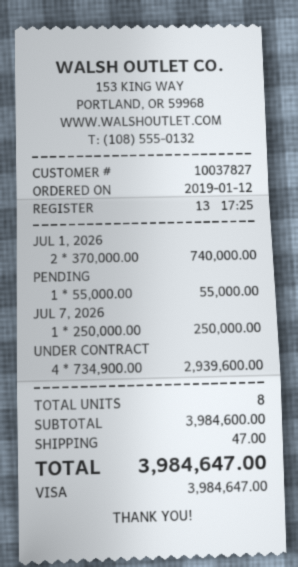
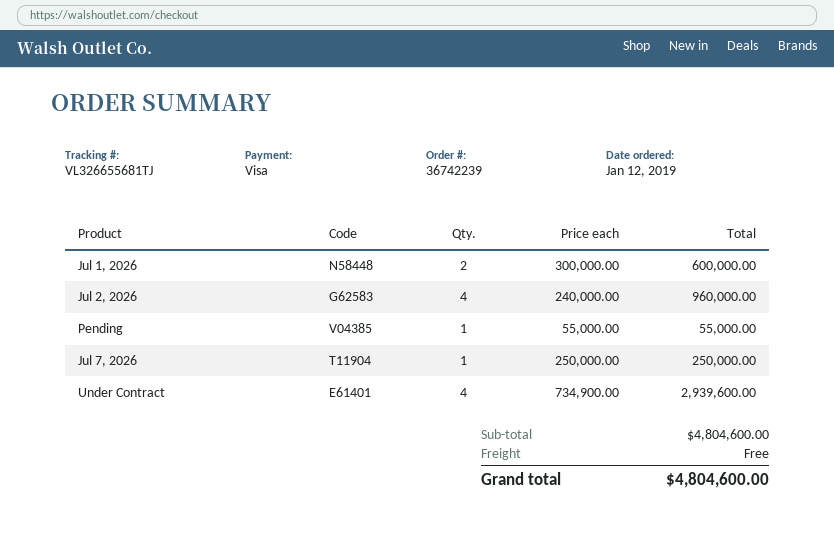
JUL 1, 2026: 2 x 370000.00 = 740000.00 -> 2 x 300000.00 = 600000.00
Jul 2, 2026: none -> 4 x 240000.00 = 960000.00
subtotal: 3984600.00 -> 4804600.00
shipping: 47.00 -> 0.00
total: 3984647.00 -> 4804600.00

